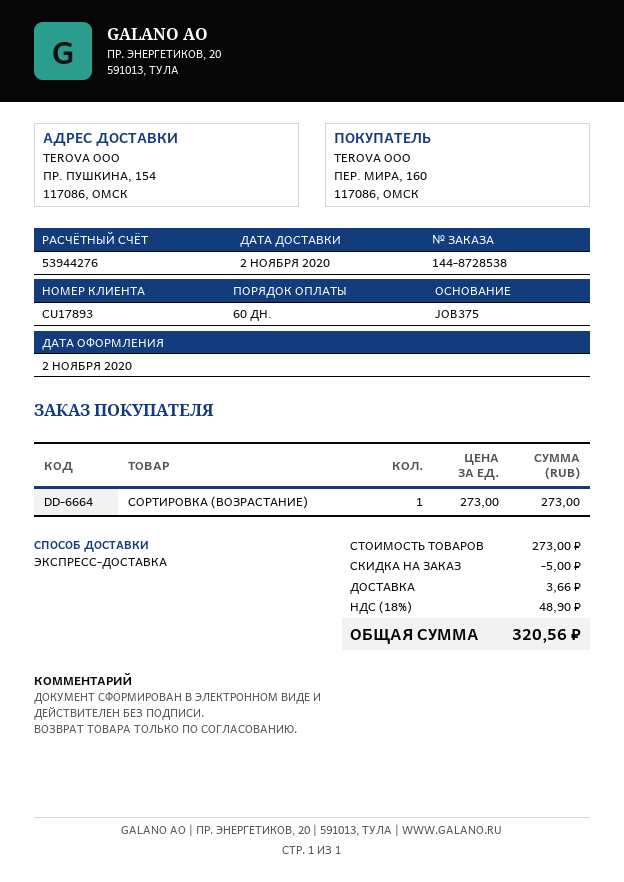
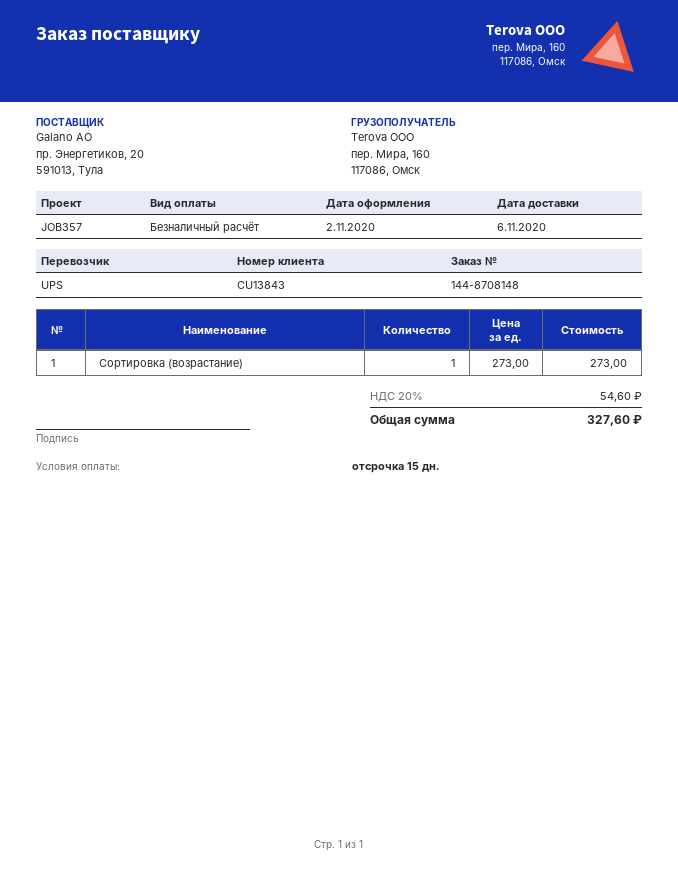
order number: 144-8728538 -> 144-8708148
delivery date: 2020-11-02 -> 2020-11-06
payment terms: 60 days -> 15 days
customer number: CU17893 -> CU13843
reference: JOB375 -> JOB357
shipping method: express -> UPS
ship to: ПР. ПУШКИНА, 154, 117086, ОМСК -> пер. Мира, 160, 117086, Омск
discount: 5.00 -> none
shipping: 3.66 -> none
tax: 18% = 48.90 -> 20% = 54.60
total: 320.56 -> 327.60

